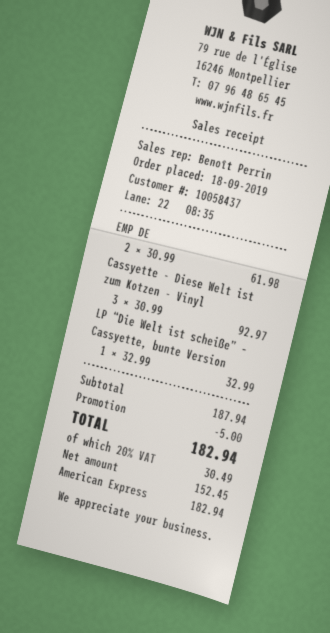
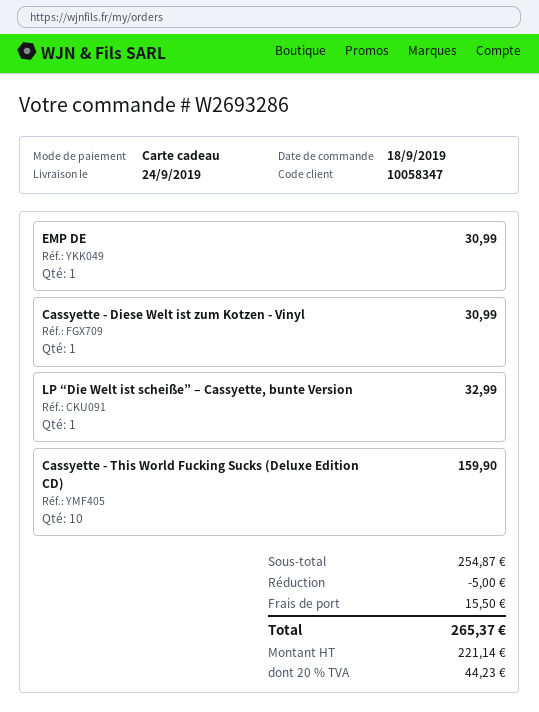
customer number: 10058437 -> 10058347
payment method: American Express -> gift card
EMP DE: 2 for 61.98 -> 1 for 30.99
Cassyette - Diese Welt ist zum Kotzen - Vinyl: 3 for 92.97 -> 1 for 30.99
Cassyette - This World Fucking Sucks (Deluxe Edition CD): none -> 10 for 159.90
subtotal: 187.94 -> 254.87
shipping: none -> 15.50
net: 152.45 -> 221.14
tax: 20% = 30.49 -> 20% = 44.23
total: 182.94 -> 265.37

